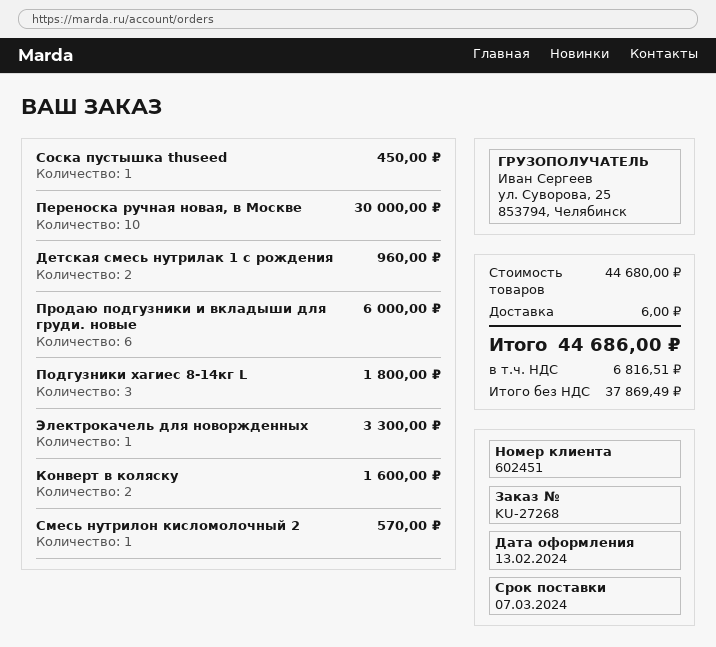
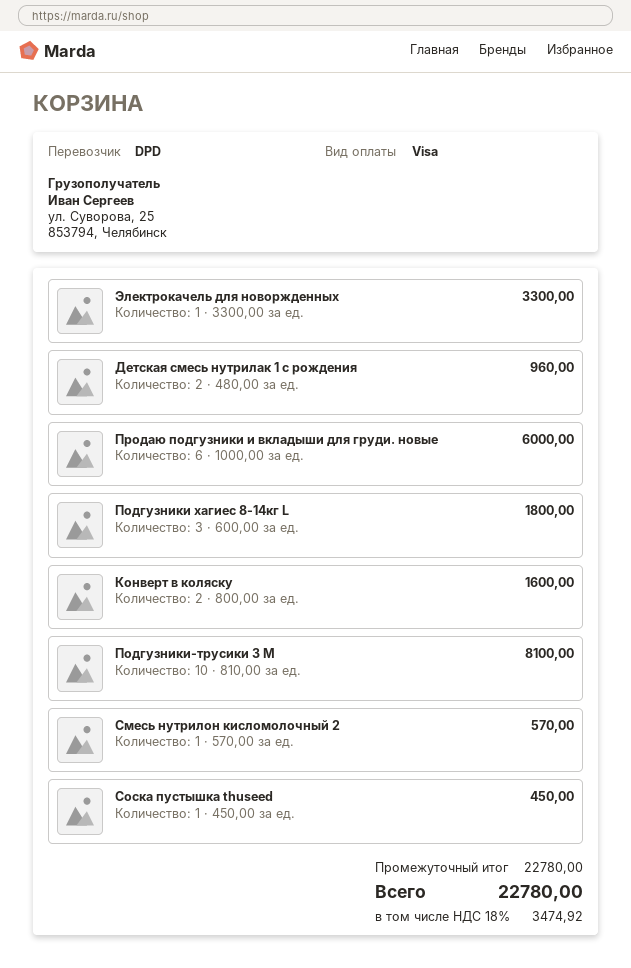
Переноска ручная новая, в Москве: 10 for 30000.00 -> none
Подгузники-трусики 3 M: none -> 10 for 8100.00
subtotal: 44680.00 -> 22780.00
shipping: 6.00 -> none
tax: 6816.51 -> 3474.92
total: 44686.00 -> 22780.00

